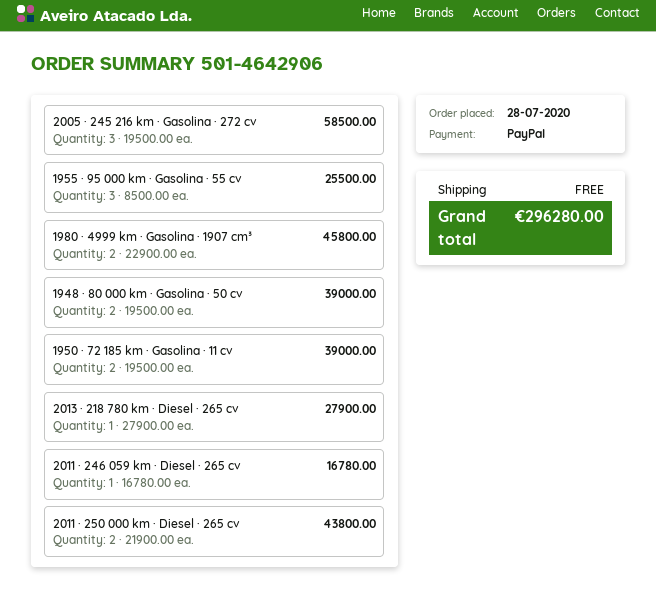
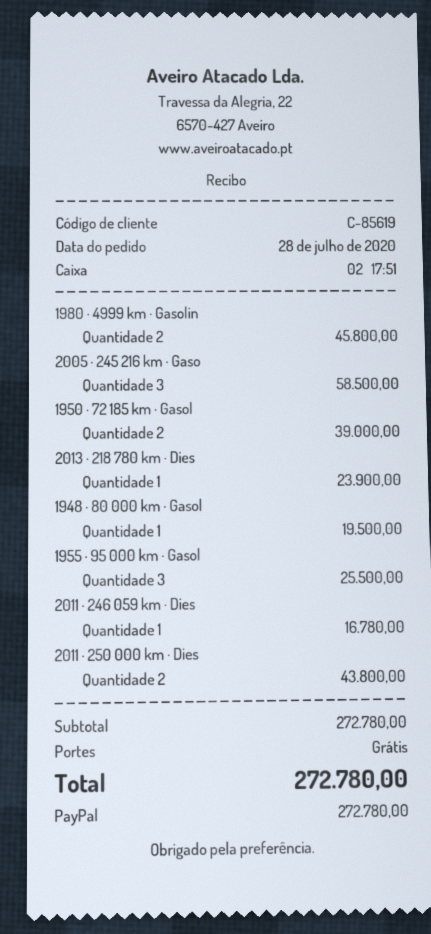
1948 · 80 000 km · Gasolina · 50 cv: 2 for 39000.00 -> 1 for 19500.00
2013 · 218 780 km · Diesel · 265 cv: 1 for 27900.00 -> 1 for 23900.00
total: 296280.00 -> 272780.00

